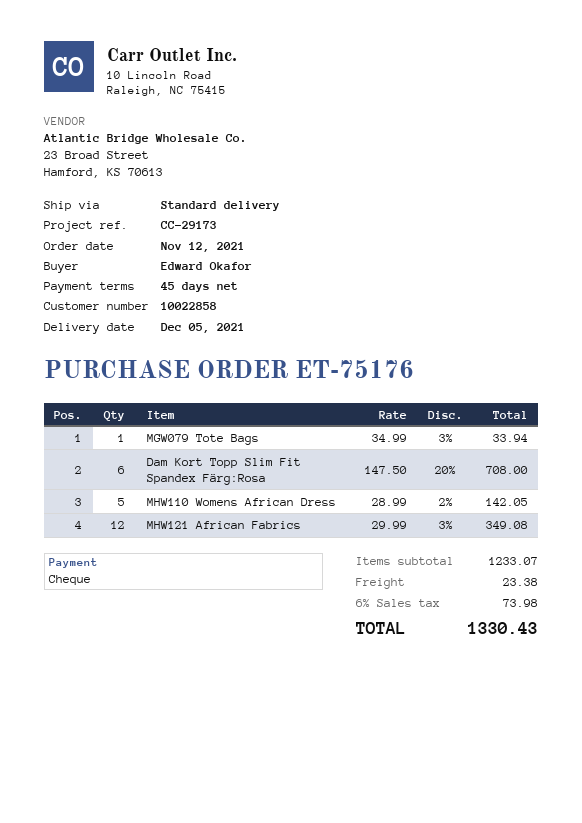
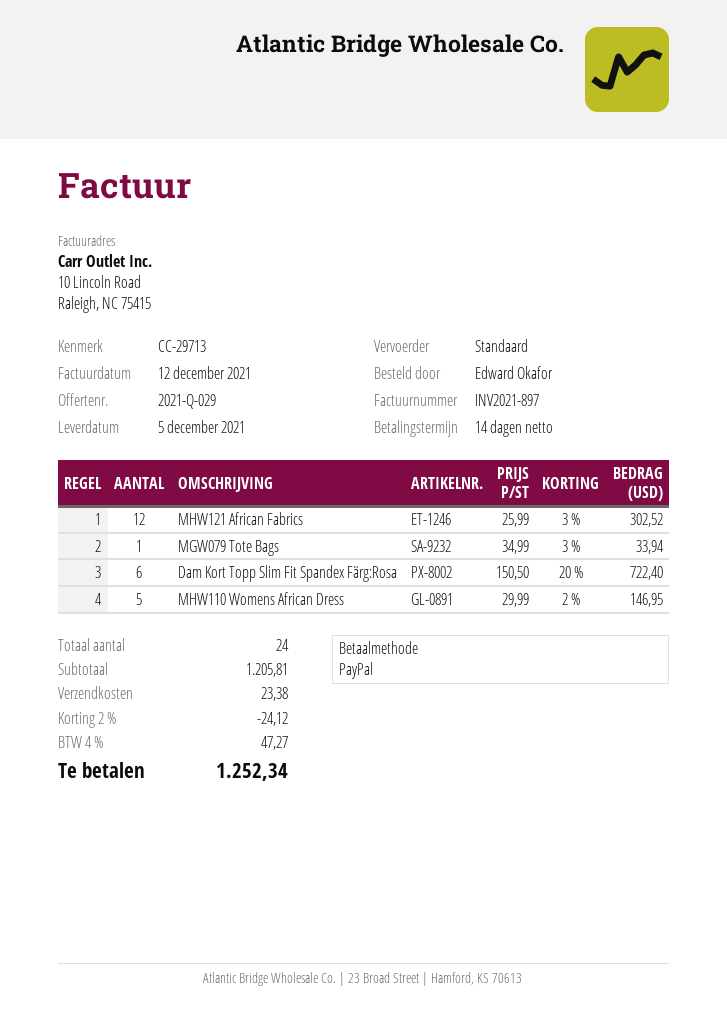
payment terms: 45 days -> 14 days
reference: CC-29173 -> CC-29713
payment method: cheque -> PayPal
Dam Kort Topp Slim Fit Spandex Färg:Rosa: 6 x 147.50 - 20% = 708.00 -> 6 x 150.50 - 20% = 722.40
MHW110 Womens African Dress: 5 x 28.99 - 2% = 142.05 -> 5 x 29.99 - 2% = 146.95
MHW121 African Fabrics: 12 x 29.99 - 3% = 349.08 -> 12 x 25.99 - 3% = 302.52
subtotal: 1233.07 -> 1205.81
discount: none -> 2% = 24.12
tax: 6% = 73.98 -> 4% = 47.27
total: 1330.43 -> 1252.34

